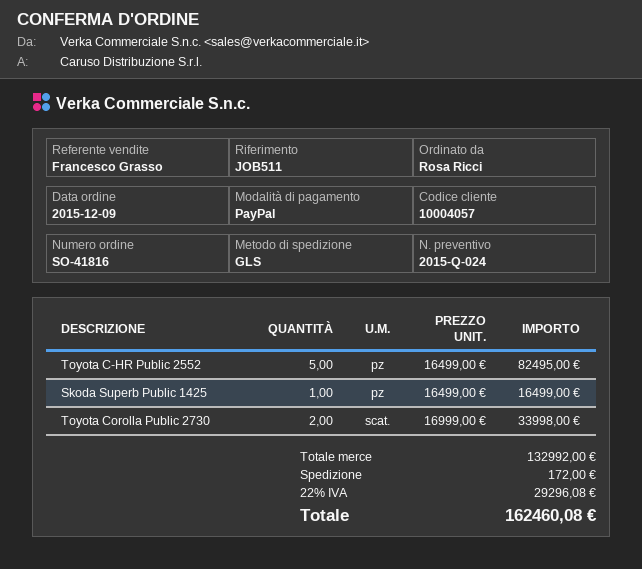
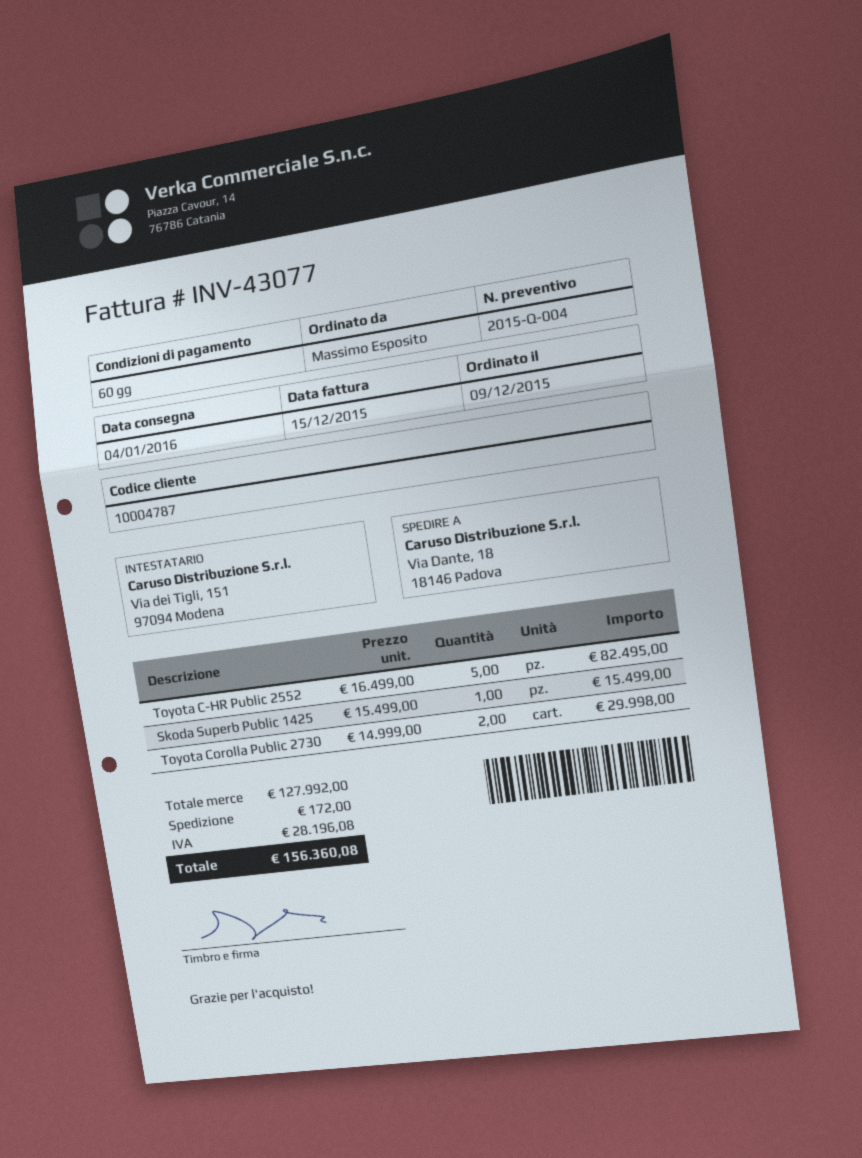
quote number: 2015-Q-024 -> 2015-Q-004
customer number: 10004057 -> 10004787
ordered by: Rosa Ricci -> Massimo Esposito
Skoda Superb Public 1425: 1 x 16499.00 = 16499.00 -> 1 x 15499.00 = 15499.00
Toyota Corolla Public 2730: 2 x 16999.00 = 33998.00 -> 2 x 14999.00 = 29998.00
subtotal: 132992.00 -> 127992.00
tax: 29296.08 -> 28196.08
total: 162460.08 -> 156360.08

